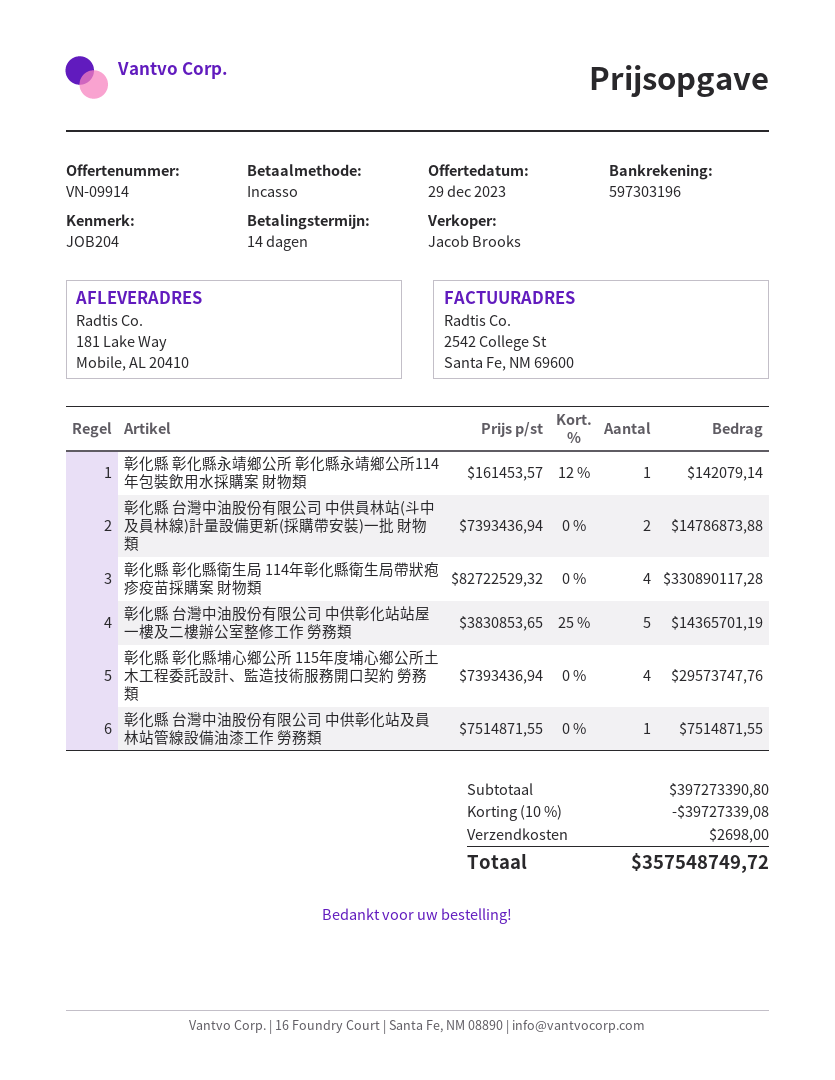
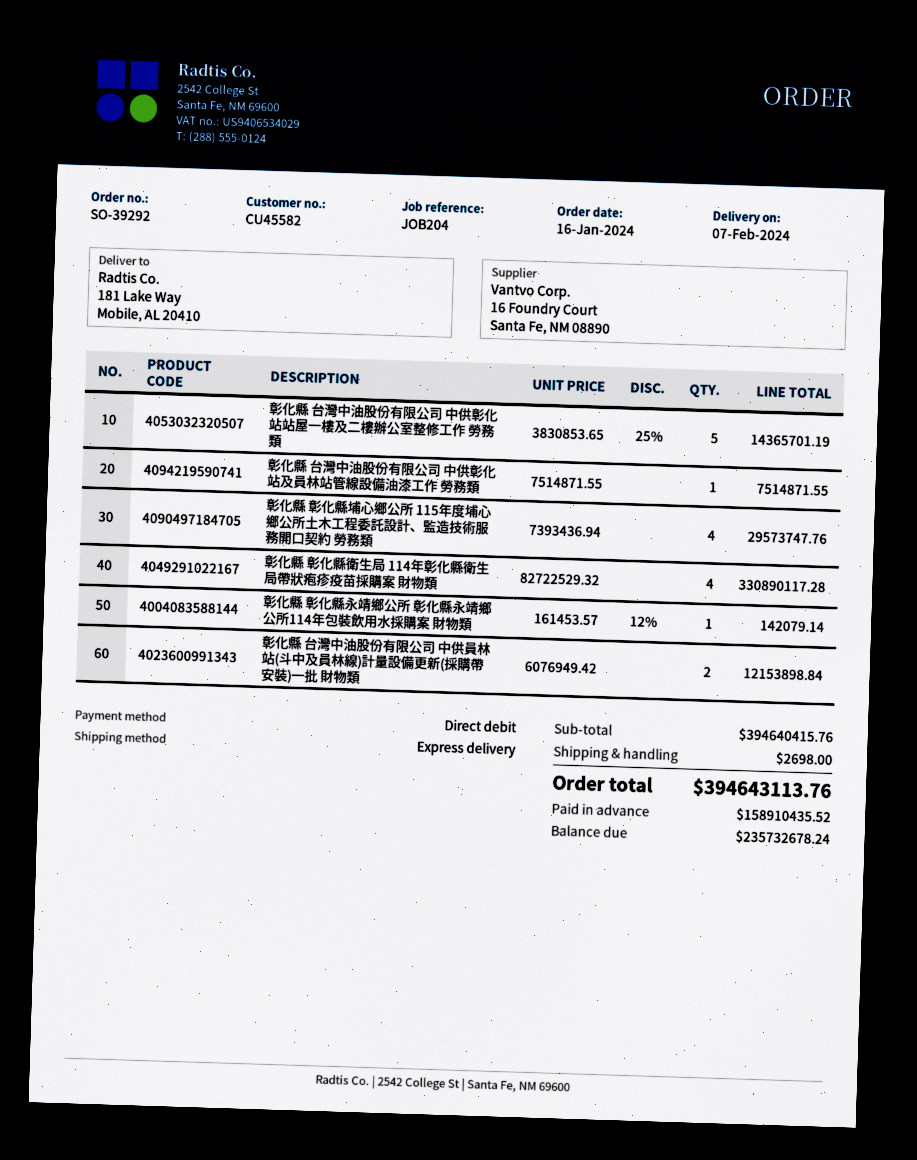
彰化縣 台灣中油股份有限公司 中供員林站(斗中及員林線)計量設備更新(採購帶安裝)一批 財物類: 2 x 7393436.94 = 14786873.88 -> 2 x 6076949.42 = 12153898.84
subtotal: 397273390.80 -> 394640415.76
discount: 10% = 39727339.08 -> none
total: 357548749.72 -> 394643113.76

